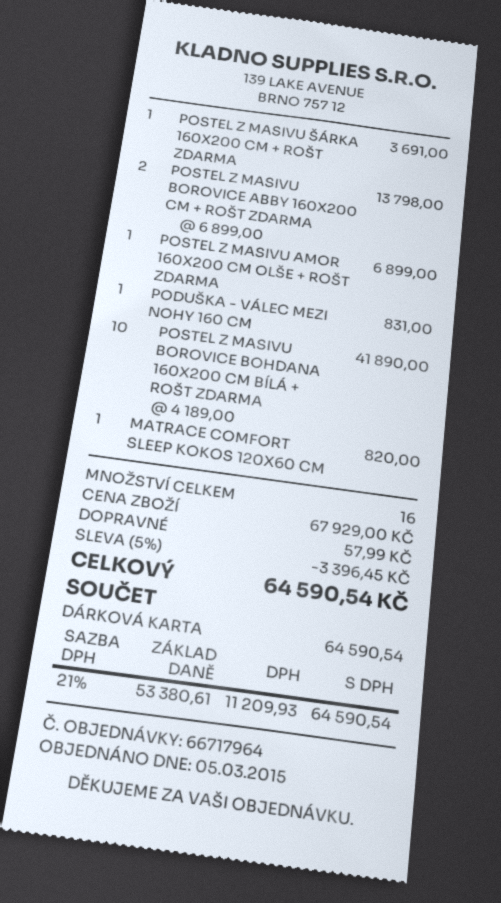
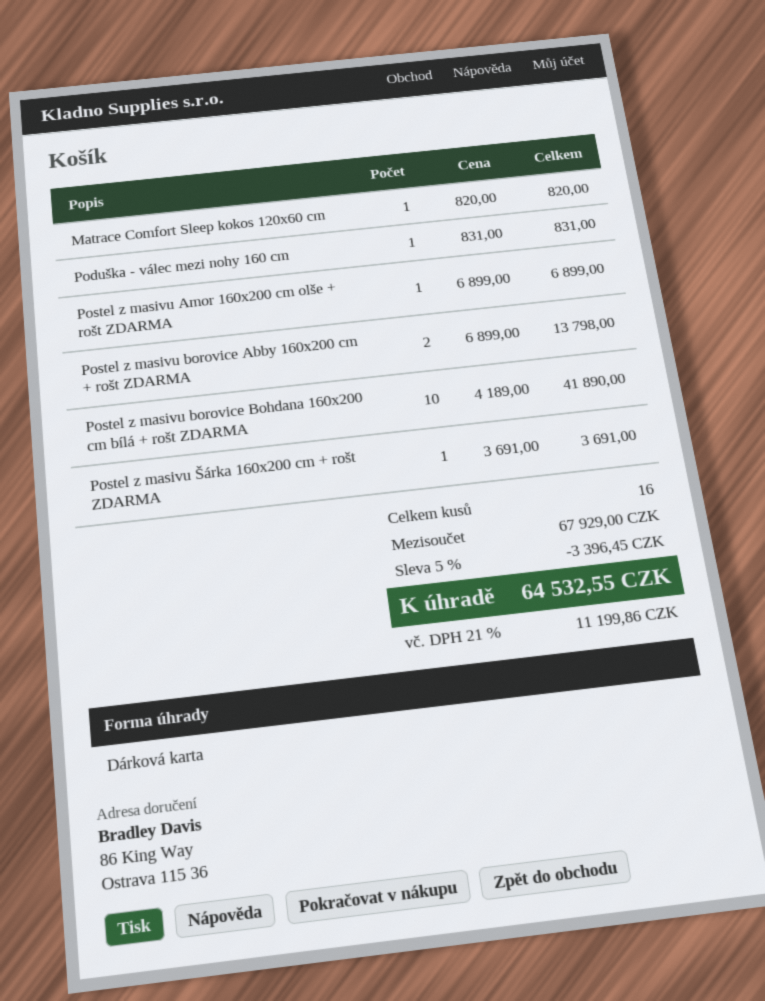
shipping: 57.99 -> none
tax: 21% = 11209.93 -> 21% = 11199.86
total: 64590.54 -> 64532.55

